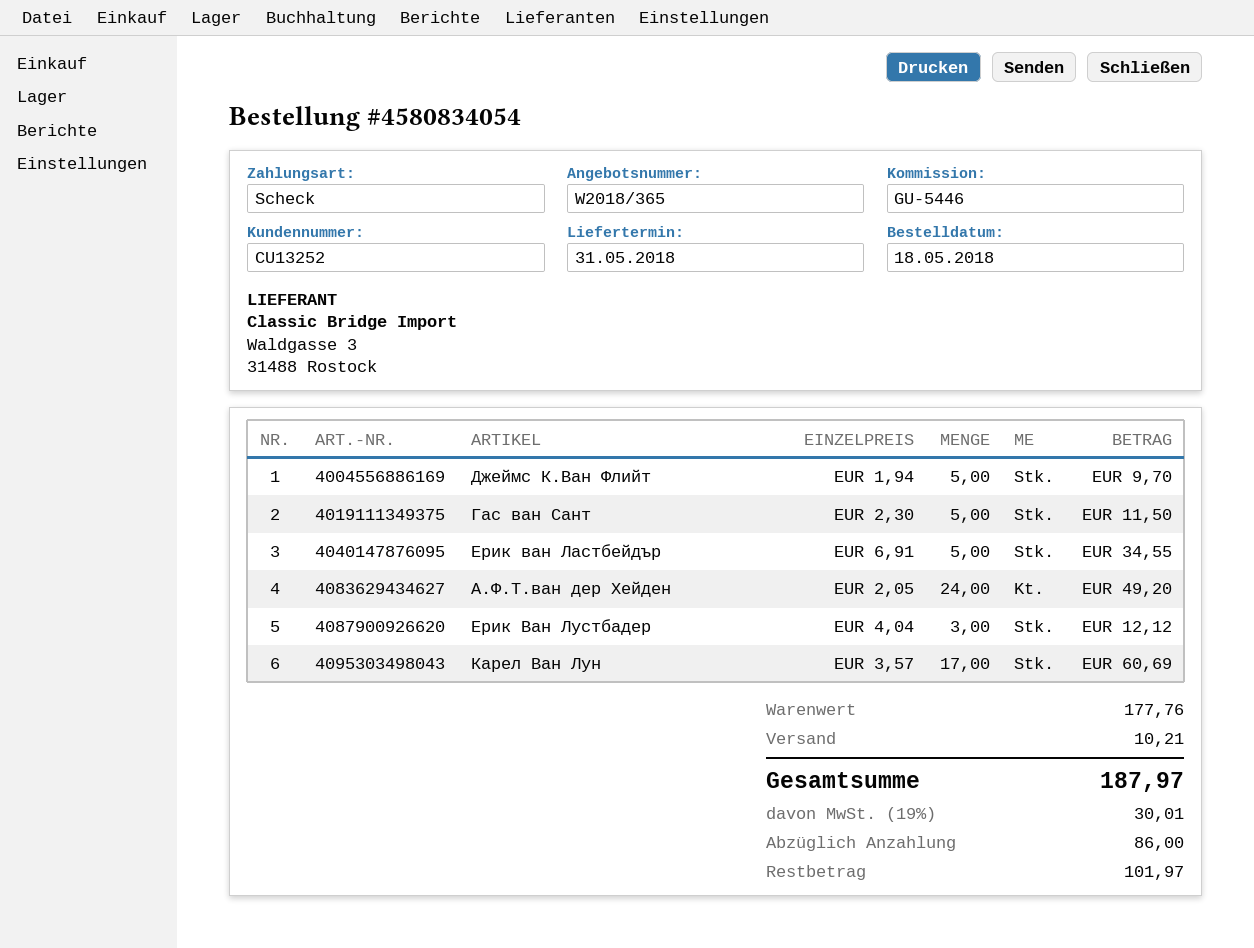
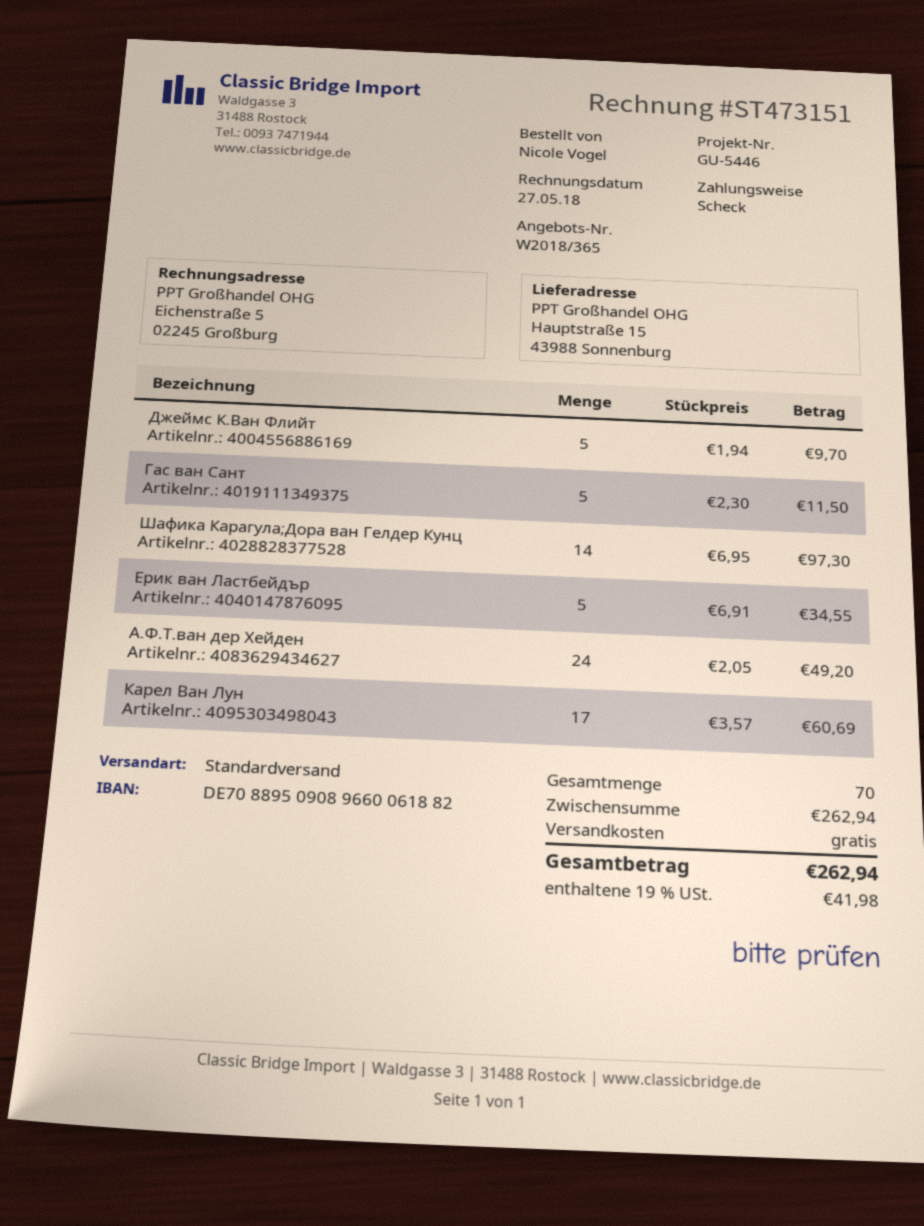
Ерик Ван Лустбадер: 3 x 4.04 = 12.12 -> none
Шафика Карагула;Дора ван Гелдер Кунц: none -> 14 x 6.95 = 97.30
subtotal: 177.76 -> 262.94
shipping: 10.21 -> 0.00
tax: 19% = 30.01 -> 19% = 41.98
total: 187.97 -> 262.94

